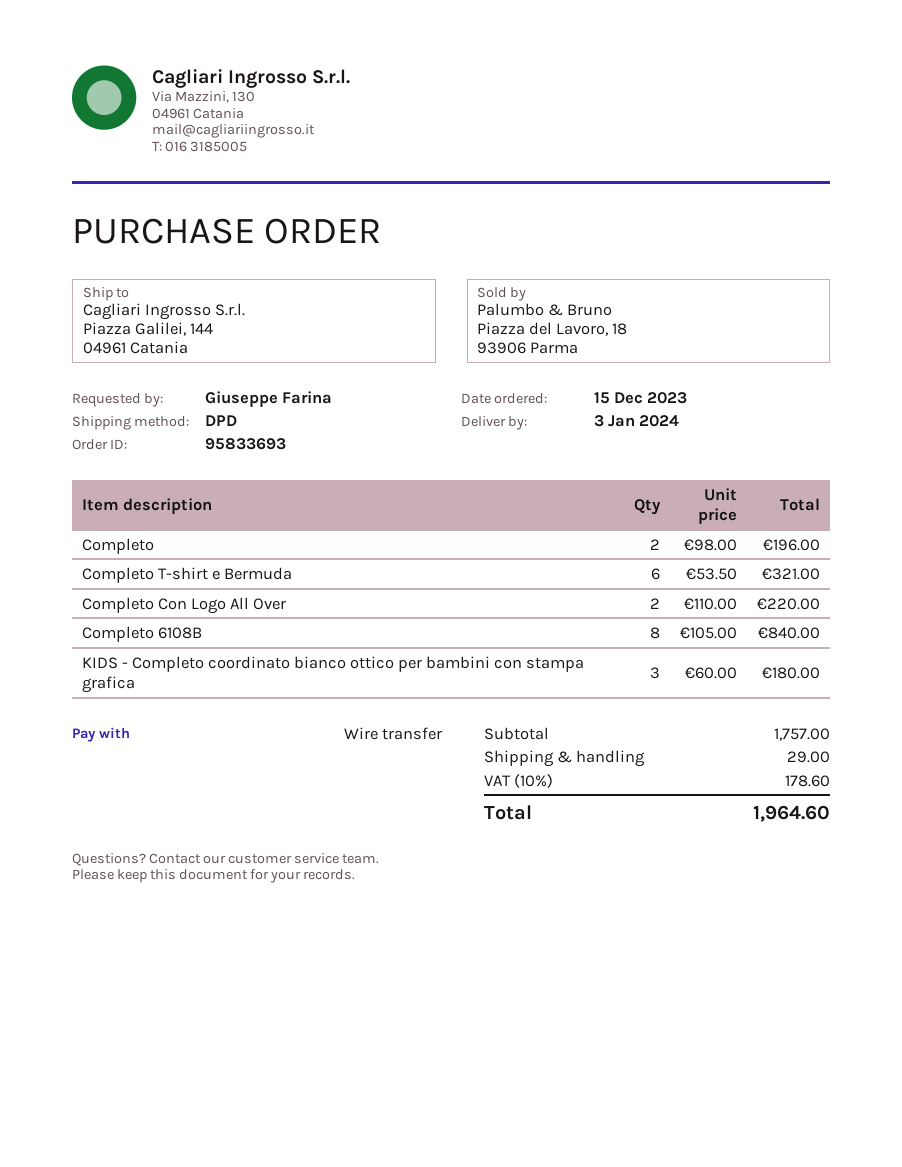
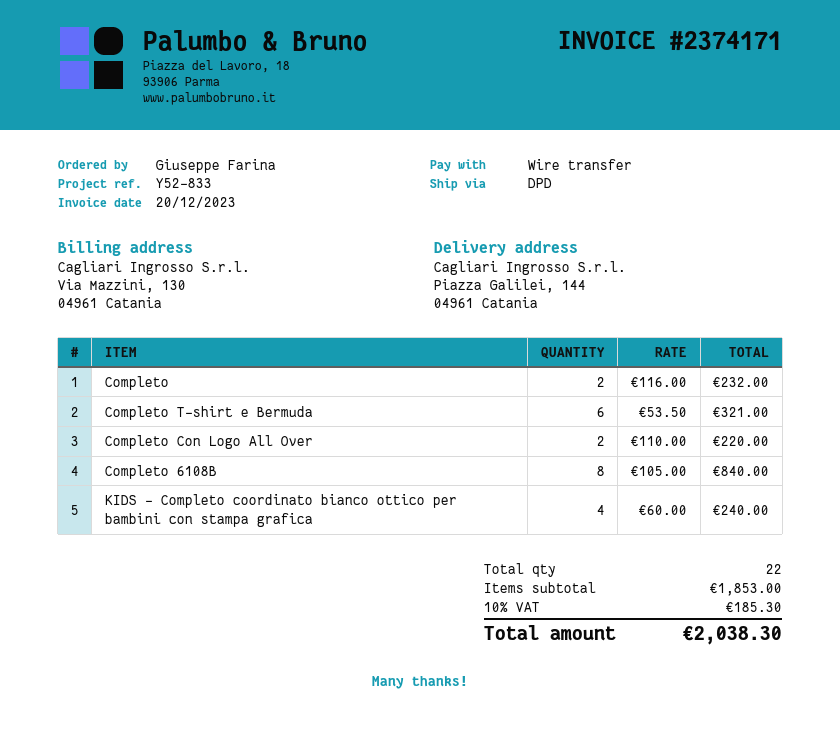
Completo: 2 x 98.00 = 196.00 -> 2 x 116.00 = 232.00
KIDS - Completo coordinato bianco ottico per bambini con stampa grafica: 3 x 60.00 = 180.00 -> 4 x 60.00 = 240.00
subtotal: 1757.00 -> 1853.00
shipping: 29.00 -> none
tax: 10% = 178.60 -> 10% = 185.30
total: 1964.60 -> 2038.30

